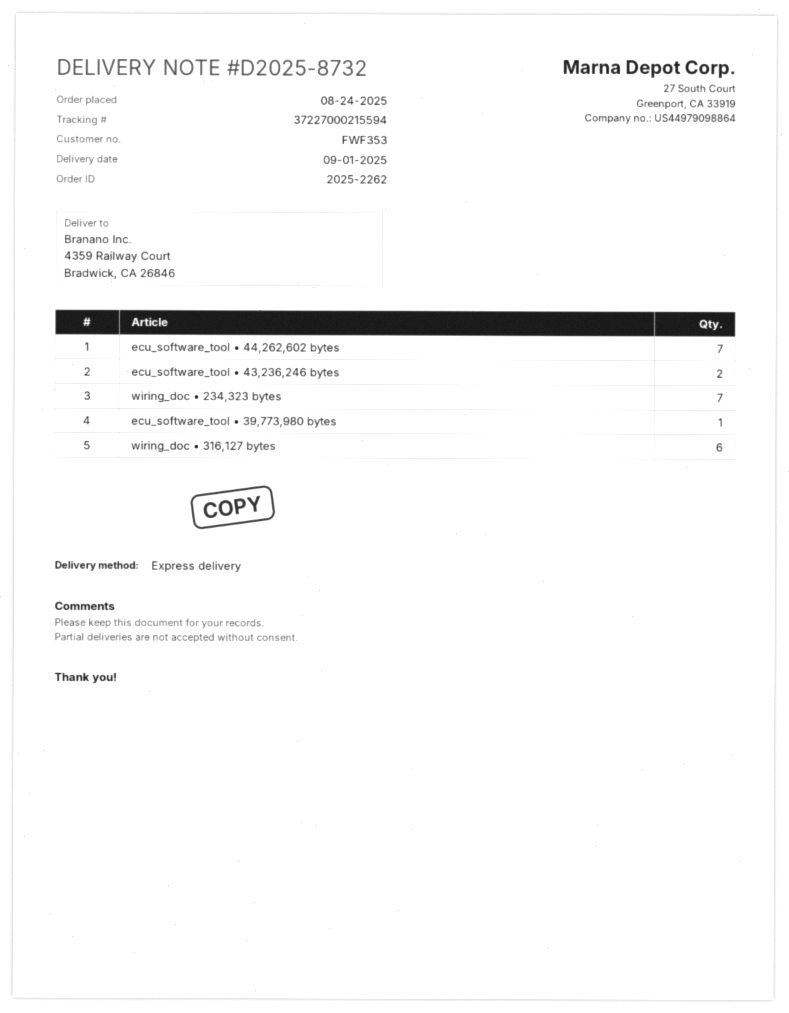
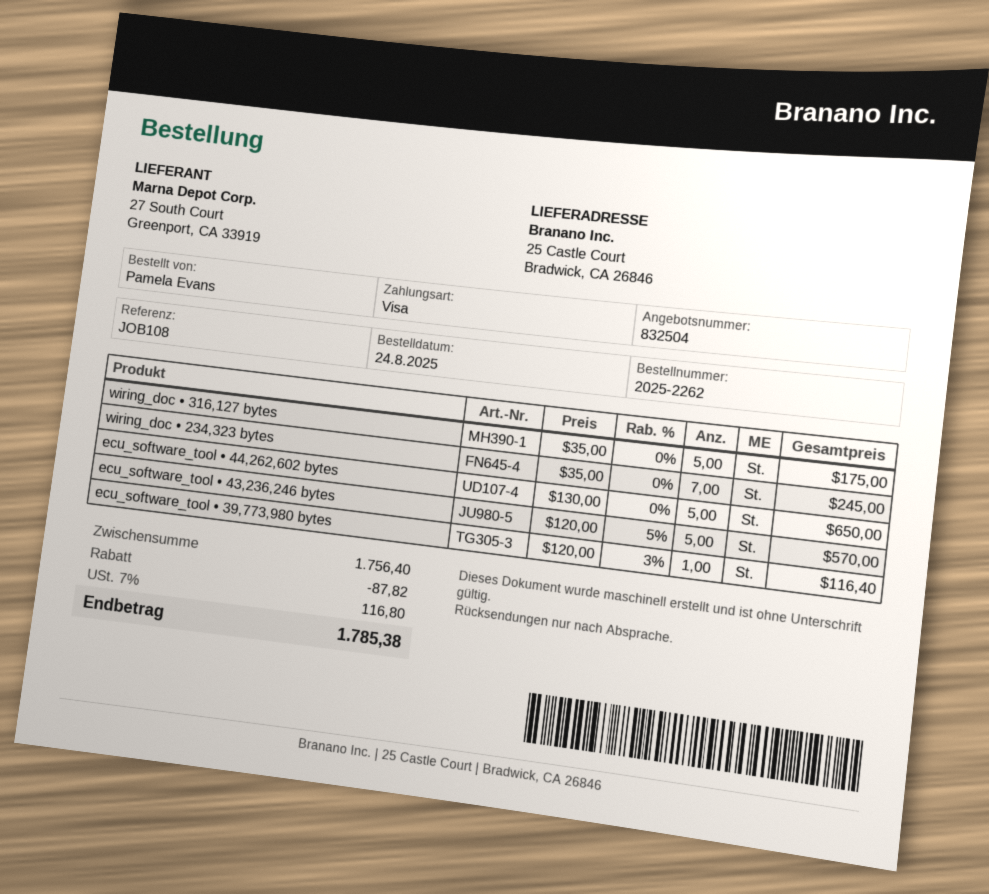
ship to: 4359 Railway Court, Bradwick, CA 26846 -> 25 Castle Court, Bradwick, CA 26846
ecu_software_tool • 44,262,602 bytes: 7 -> 5
ecu_software_tool • 43,236,246 bytes: 2 -> 5
wiring_doc • 316,127 bytes: 6 -> 5

